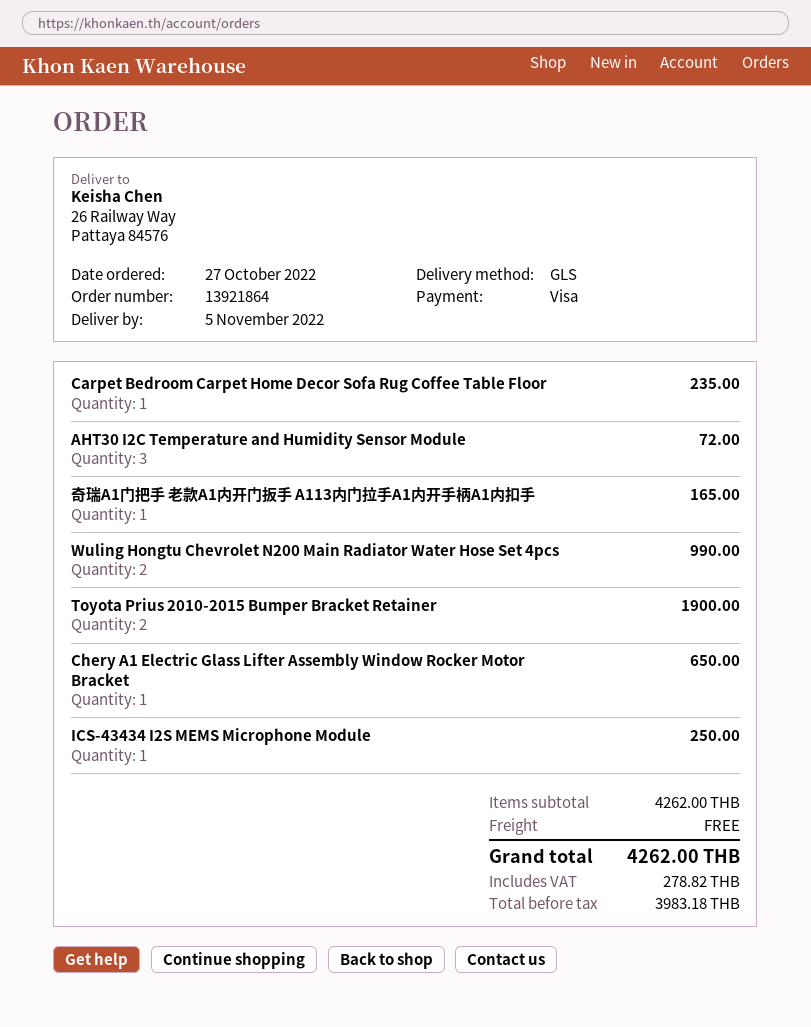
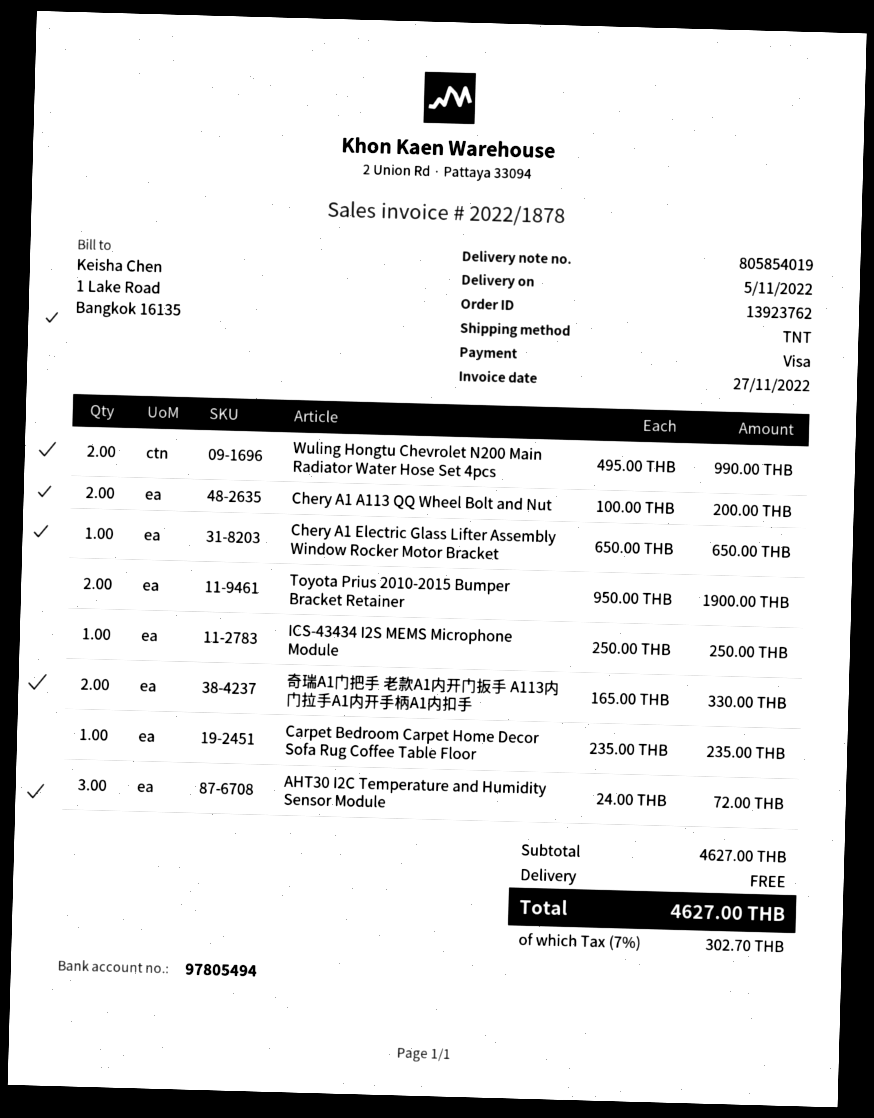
order number: 13921864 -> 13923762
shipping method: GLS -> TNT
奇瑞A1门把手 老款A1内开门扳手 A113内门拉手A1内开手柄A1内扣手: 1 for 165.00 -> 2 for 330.00
Chery A1 A113 QQ Wheel Bolt and Nut: none -> 2 for 200.00
subtotal: 4262.00 -> 4627.00
tax: 278.82 -> 302.70
total: 4262.00 -> 4627.00

